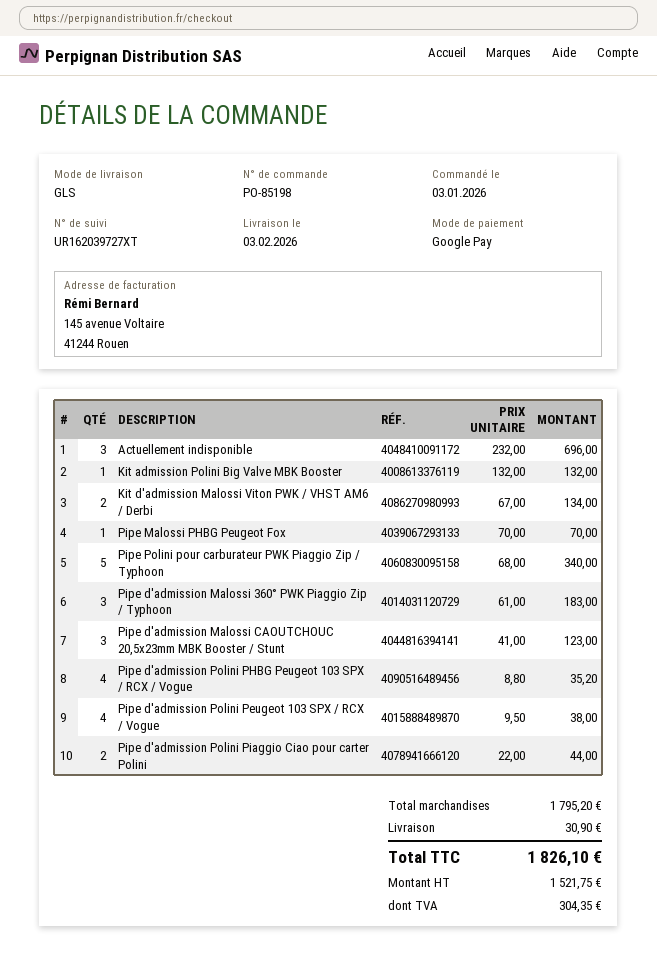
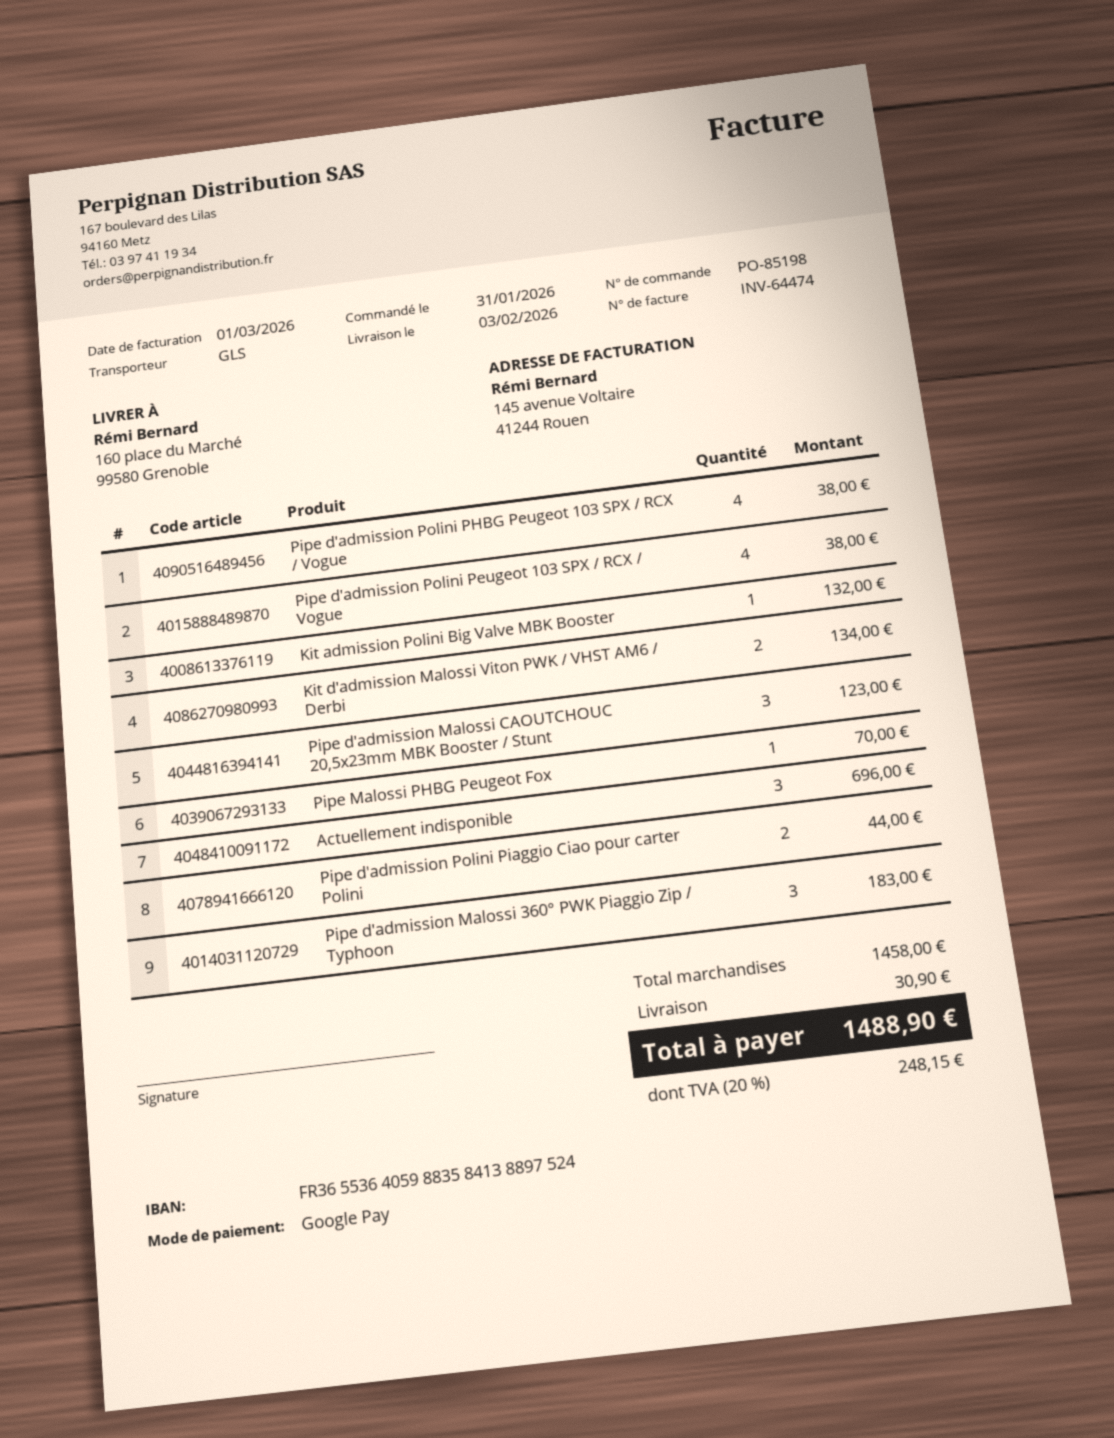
order date: 2026-01-03 -> 2026-01-31
Pipe Polini pour carburateur PWK Piaggio Zip / Typhoon: 5 for 340.00 -> none
Pipe d'admission Polini PHBG Peugeot 103 SPX / RCX / Vogue: 4 for 35.20 -> 4 for 38.00
subtotal: 1795.20 -> 1458.00
tax: 304.35 -> 248.15
total: 1826.10 -> 1488.90

